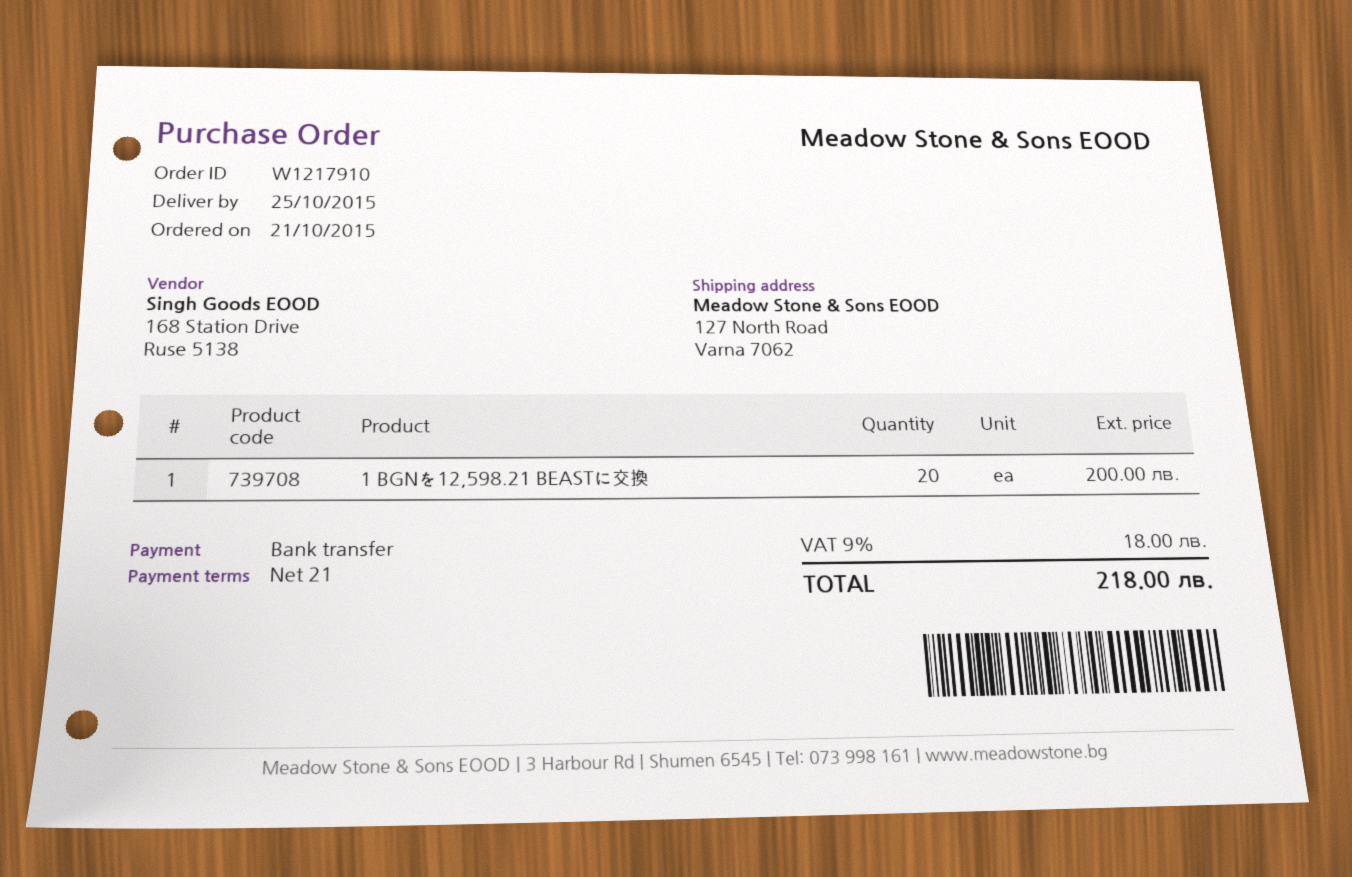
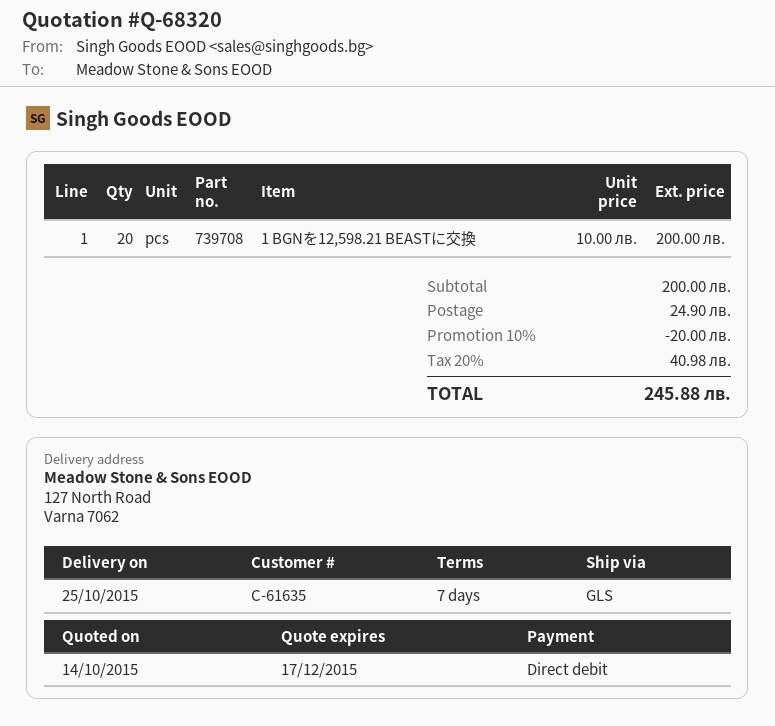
payment terms: 21 days -> 7 days
payment method: bank transfer -> direct debit
discount: none -> 10% = 20.00
shipping: none -> 24.90
tax: 9% = 18.00 -> 20% = 40.98
total: 218.00 -> 245.88

